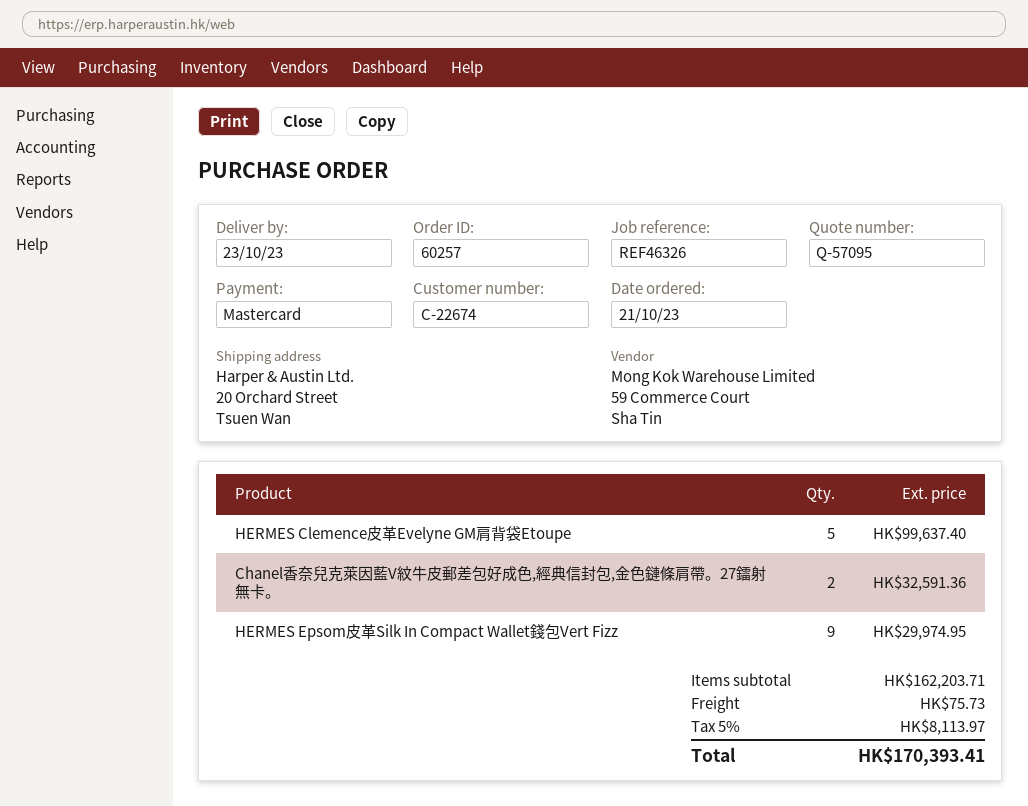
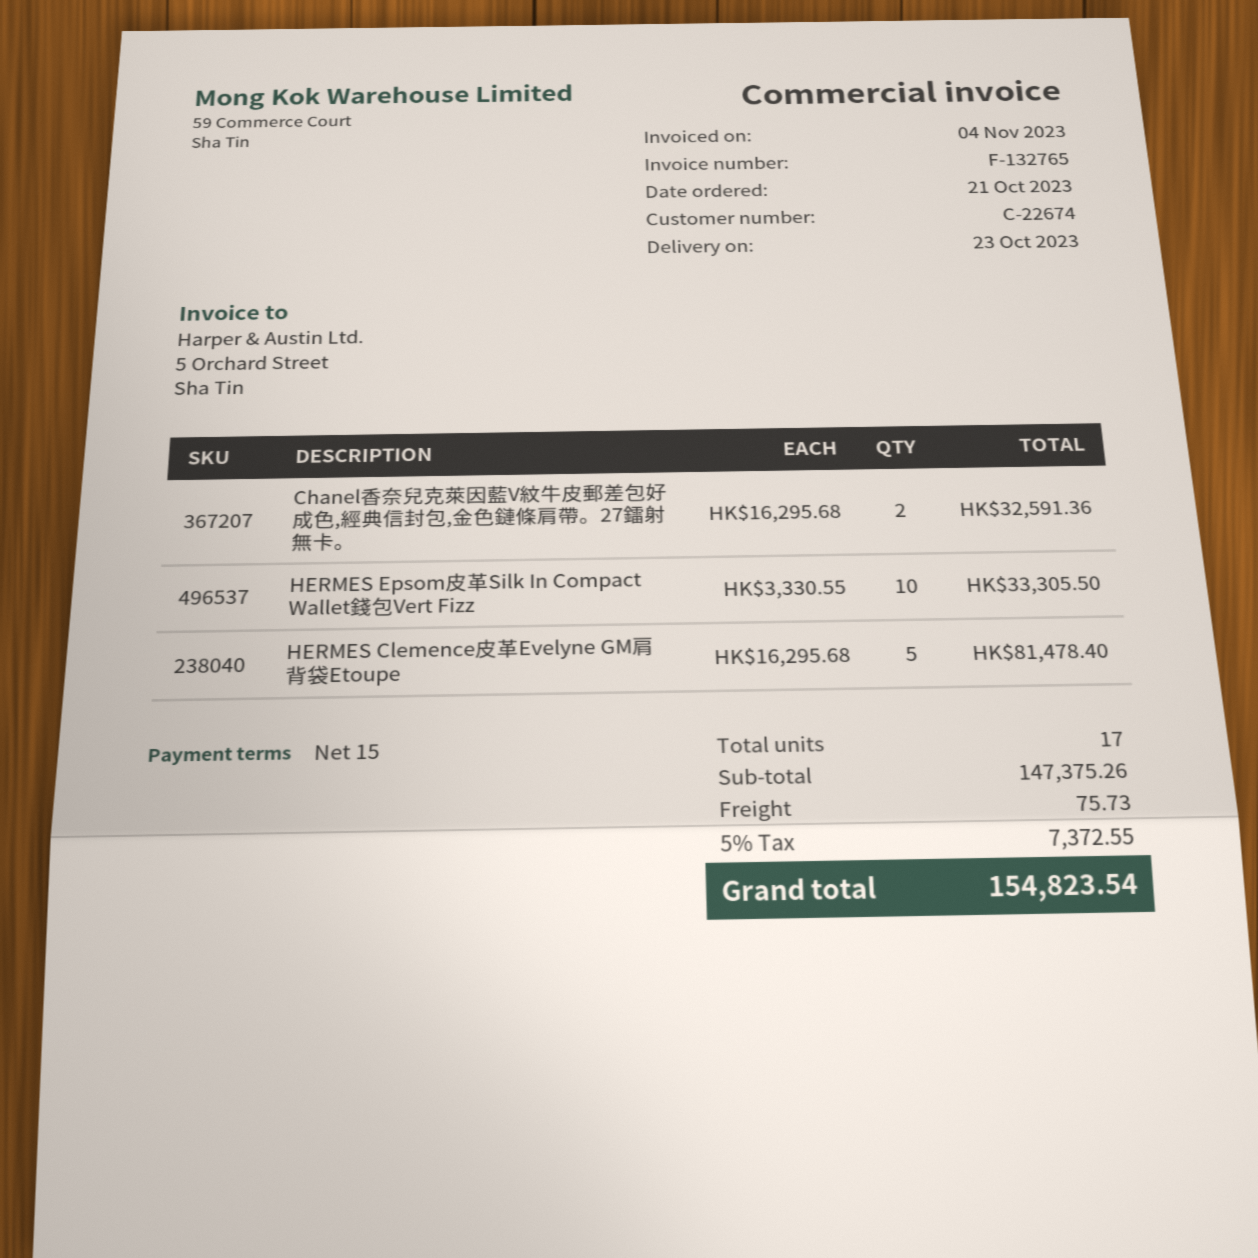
HERMES Clemence皮革Evelyne GM肩背袋Etoupe: 5 for 99637.40 -> 5 for 81478.40
HERMES Epsom皮革Silk In Compact Wallet錢包Vert Fizz: 9 for 29974.95 -> 10 for 33305.50
subtotal: 162203.71 -> 147375.26
tax: 5% = 8113.97 -> 5% = 7372.55
total: 170393.41 -> 154823.54

